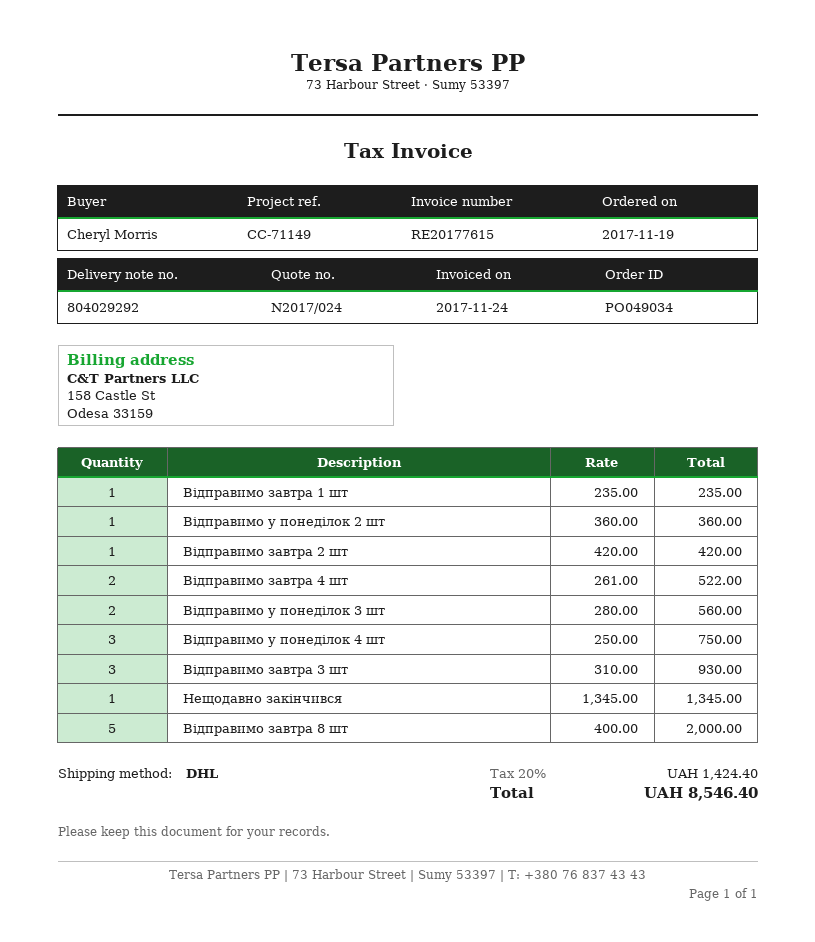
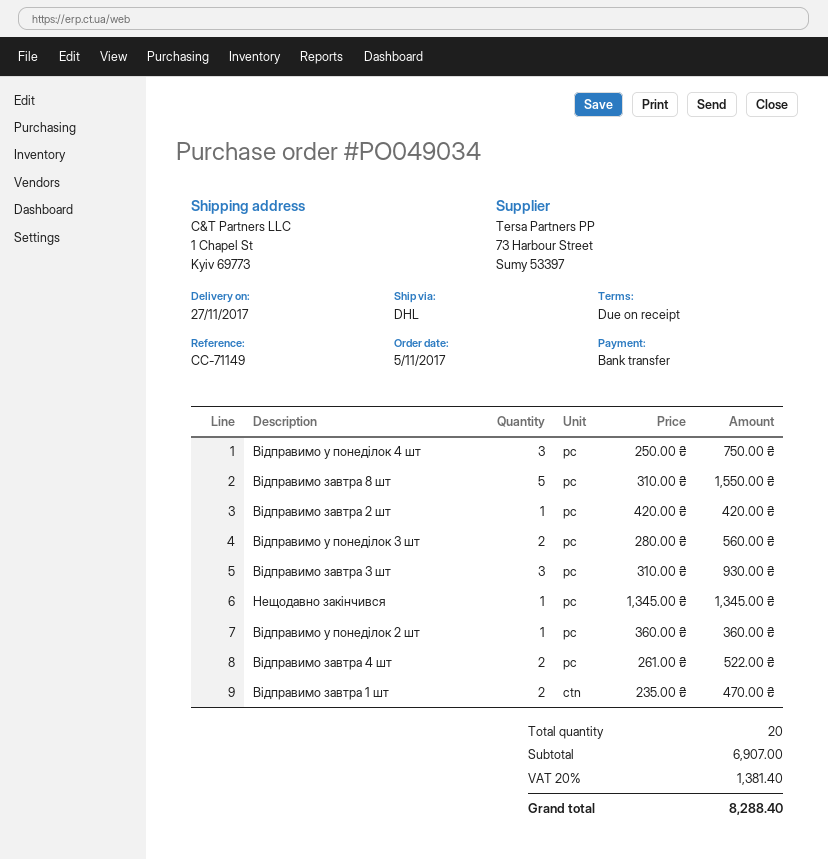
order date: 2017-11-19 -> 2017-11-05
Відправимо завтра 1 шт: 1 x 235.00 = 235.00 -> 2 x 235.00 = 470.00
Відправимо завтра 8 шт: 5 x 400.00 = 2000.00 -> 5 x 310.00 = 1550.00
tax: 20% = 1424.40 -> 20% = 1381.40
total: 8546.40 -> 8288.40

